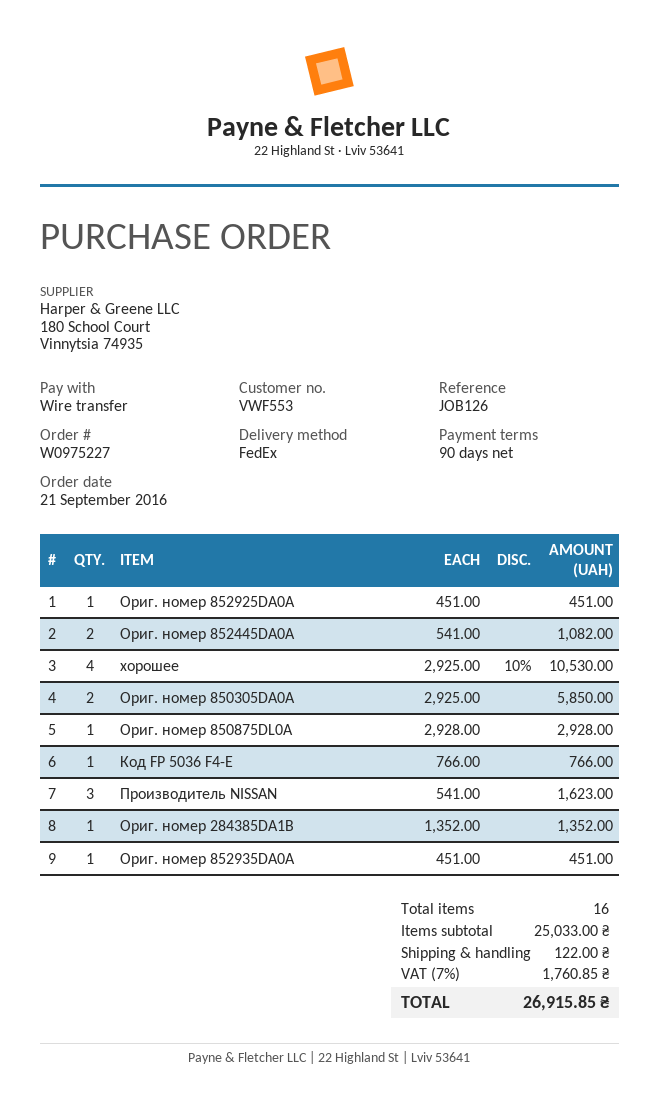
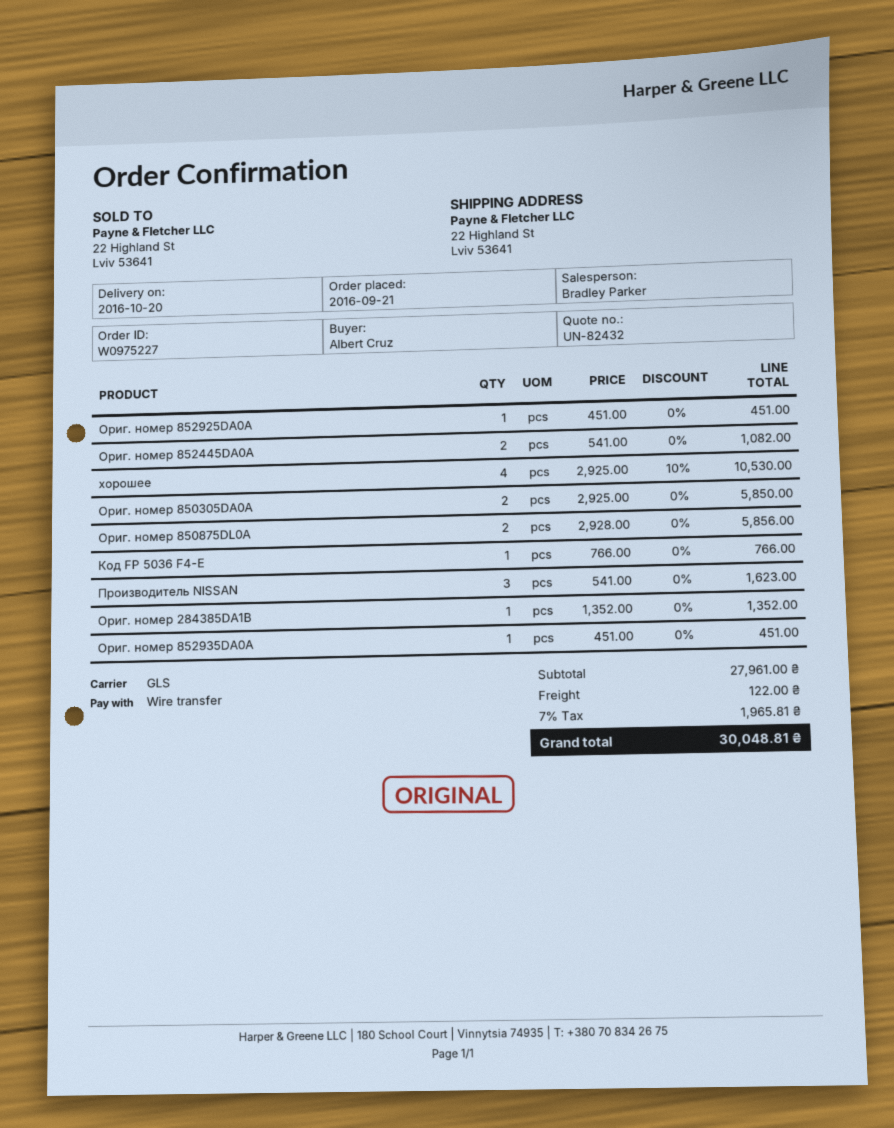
shipping method: FedEx -> GLS
Ориг. номер 850875DL0A: 1 x 2928.00 = 2928.00 -> 2 x 2928.00 = 5856.00
subtotal: 25033.00 -> 27961.00
tax: 7% = 1760.85 -> 7% = 1965.81
total: 26915.85 -> 30048.81

